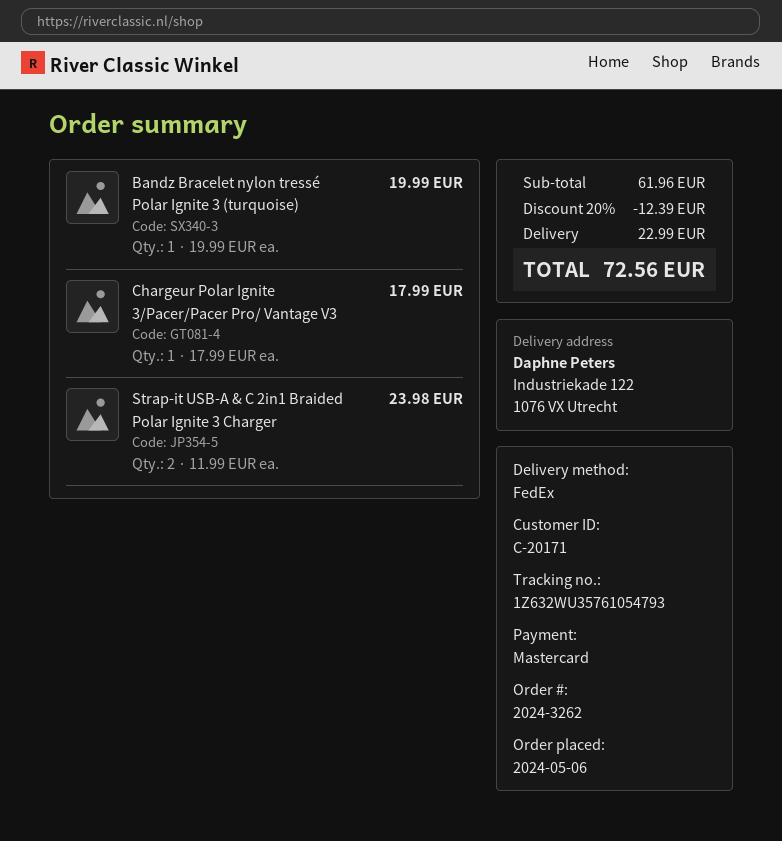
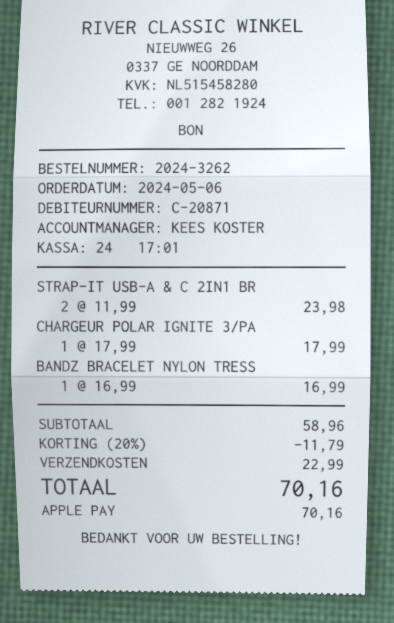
customer number: C-20171 -> C-20871
payment method: Mastercard -> Apple Pay
Bandz Bracelet nylon tressé Polar Ignite 3 (turquoise): 1 x 19.99 = 19.99 -> 1 x 16.99 = 16.99
subtotal: 61.96 -> 58.96
discount: 20% = 12.39 -> 20% = 11.79
total: 72.56 -> 70.16

